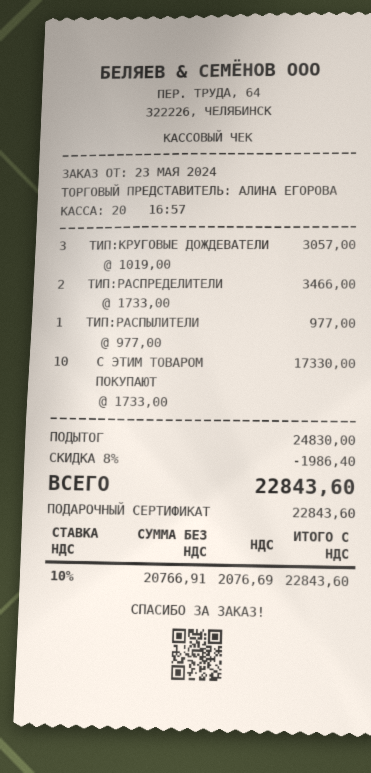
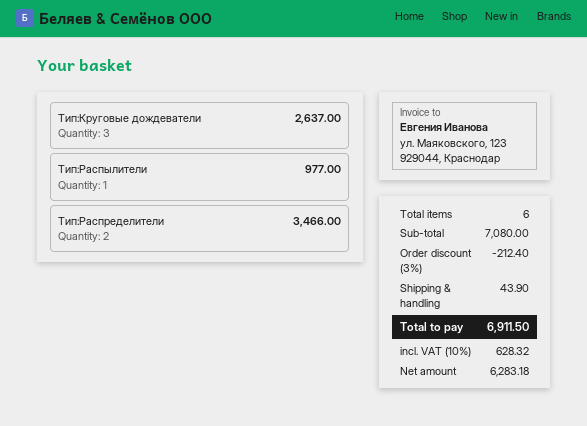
ТИП:КРУГОВЫЕ ДОЖДЕВАТЕЛИ: 3 for 3057.00 -> 3 for 2637.00
С ЭТИМ ТОВАРОМ ПОКУПАЮТ: 10 for 17330.00 -> none
subtotal: 24830.00 -> 7080.00
discount: 8% = 1986.40 -> 3% = 212.40
shipping: none -> 43.90
net: 20766.91 -> 6283.18
tax: 10% = 2076.69 -> 10% = 628.32
total: 22843.60 -> 6911.50

